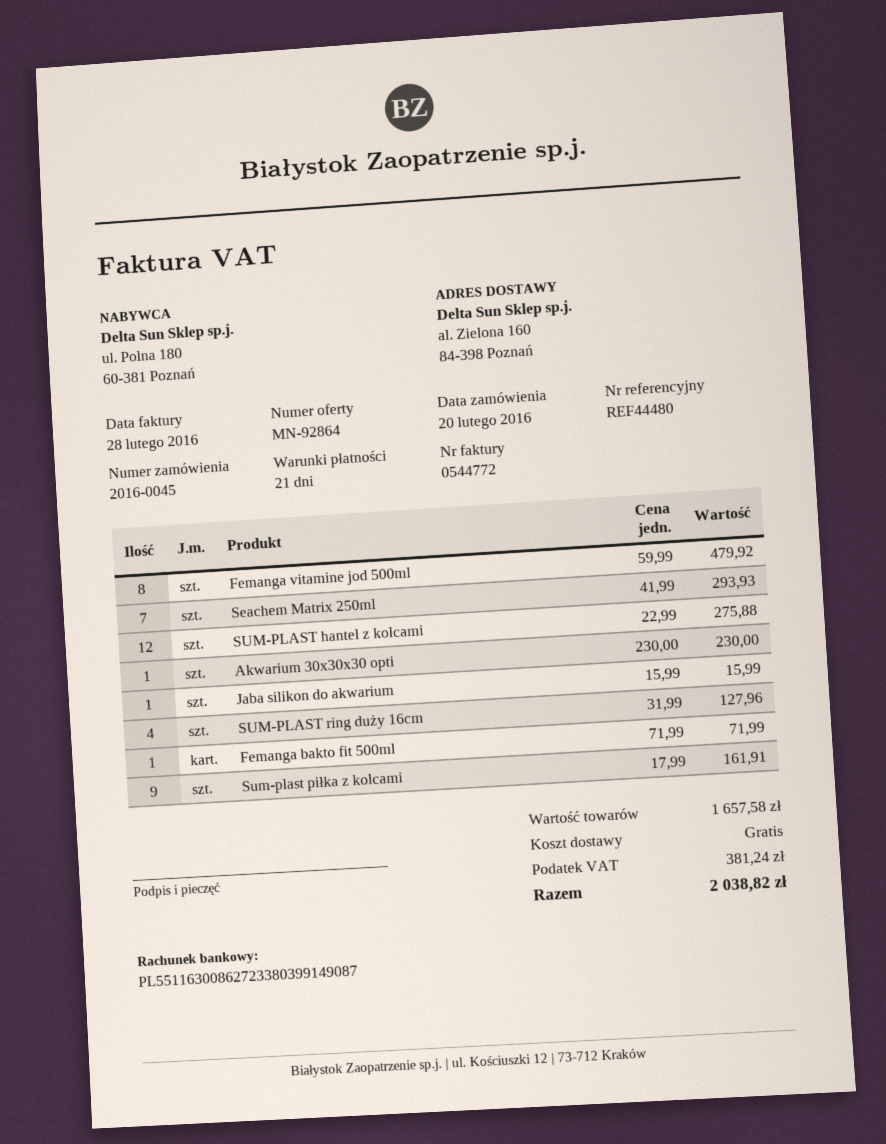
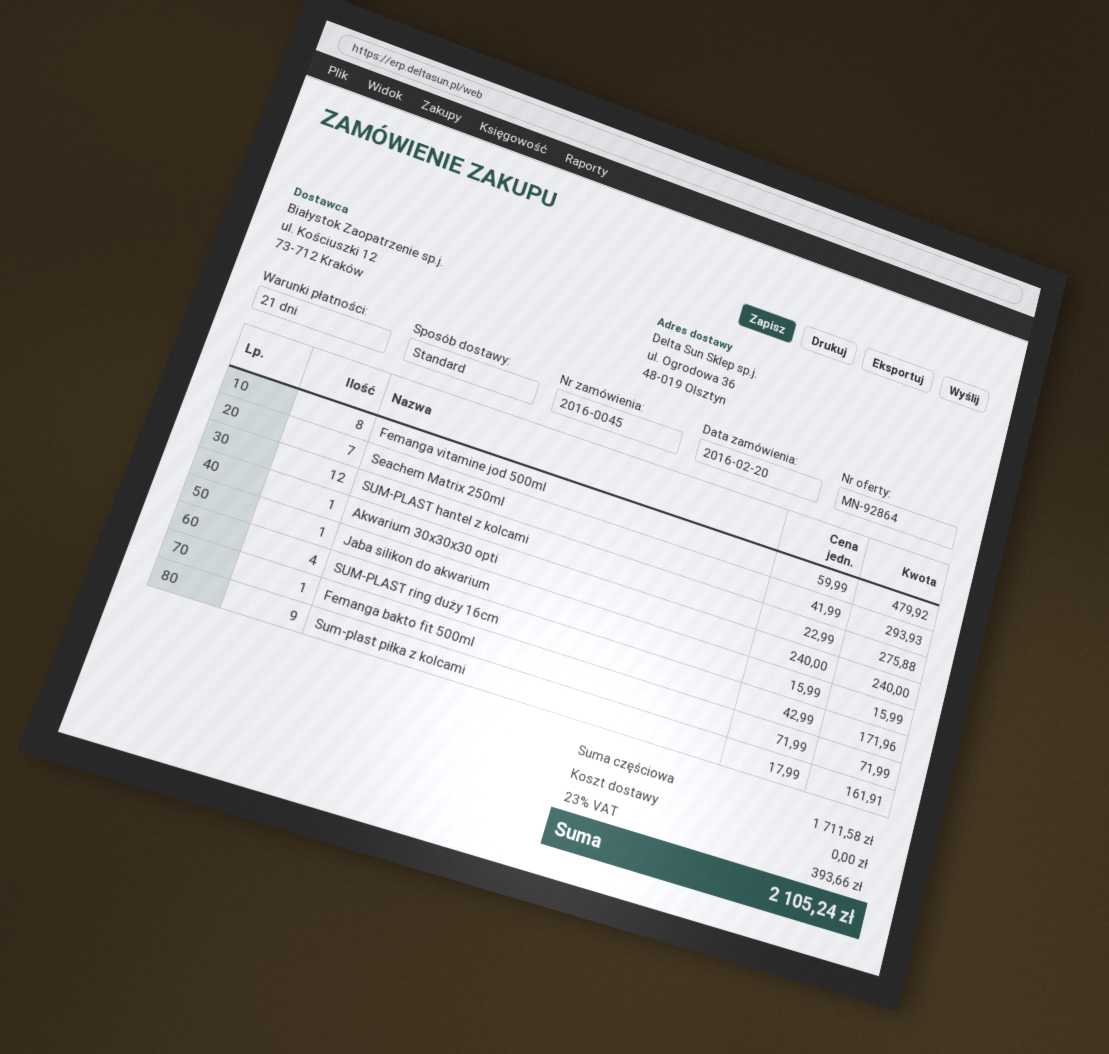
ship to: al. Zielona 160, 84-398 Poznań -> ul. Ogrodowa 36, 48-019 Olsztyn
Akwarium 30x30x30 opti: 1 x 230.00 = 230.00 -> 1 x 240.00 = 240.00
SUM-PLAST ring duży 16cm: 4 x 31.99 = 127.96 -> 4 x 42.99 = 171.96
subtotal: 1657.58 -> 1711.58
tax: 381.24 -> 393.66
total: 2038.82 -> 2105.24

